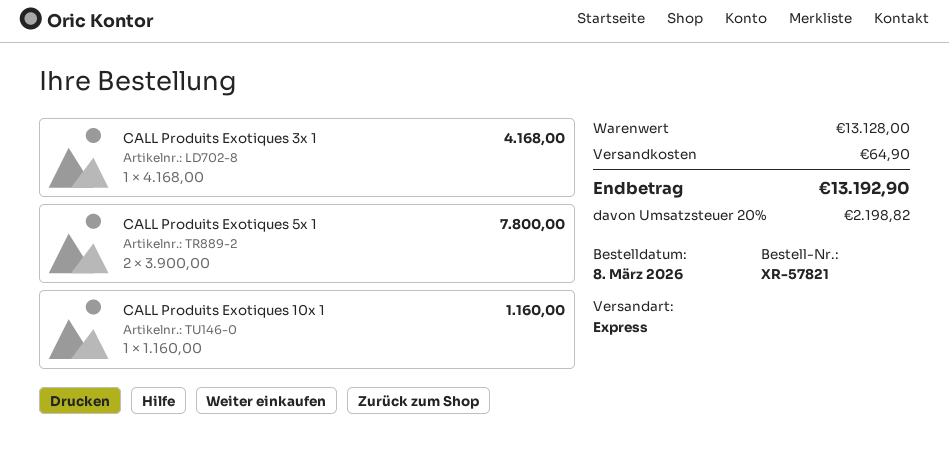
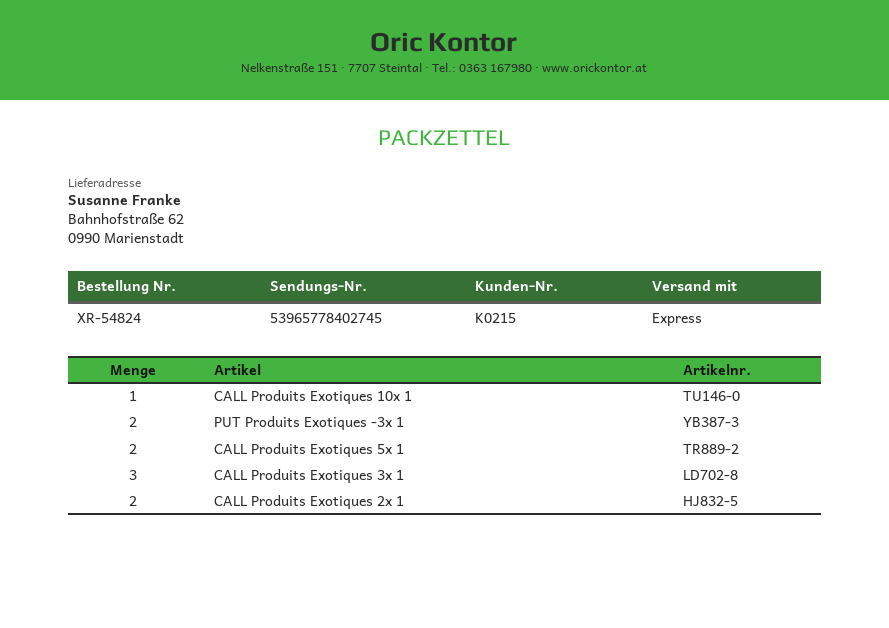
order number: XR-57821 -> XR-54824
CALL Produits Exotiques 3x 1: 1 -> 3
PUT Produits Exotiques -3x 1: none -> 2
CALL Produits Exotiques 2x 1: none -> 2

